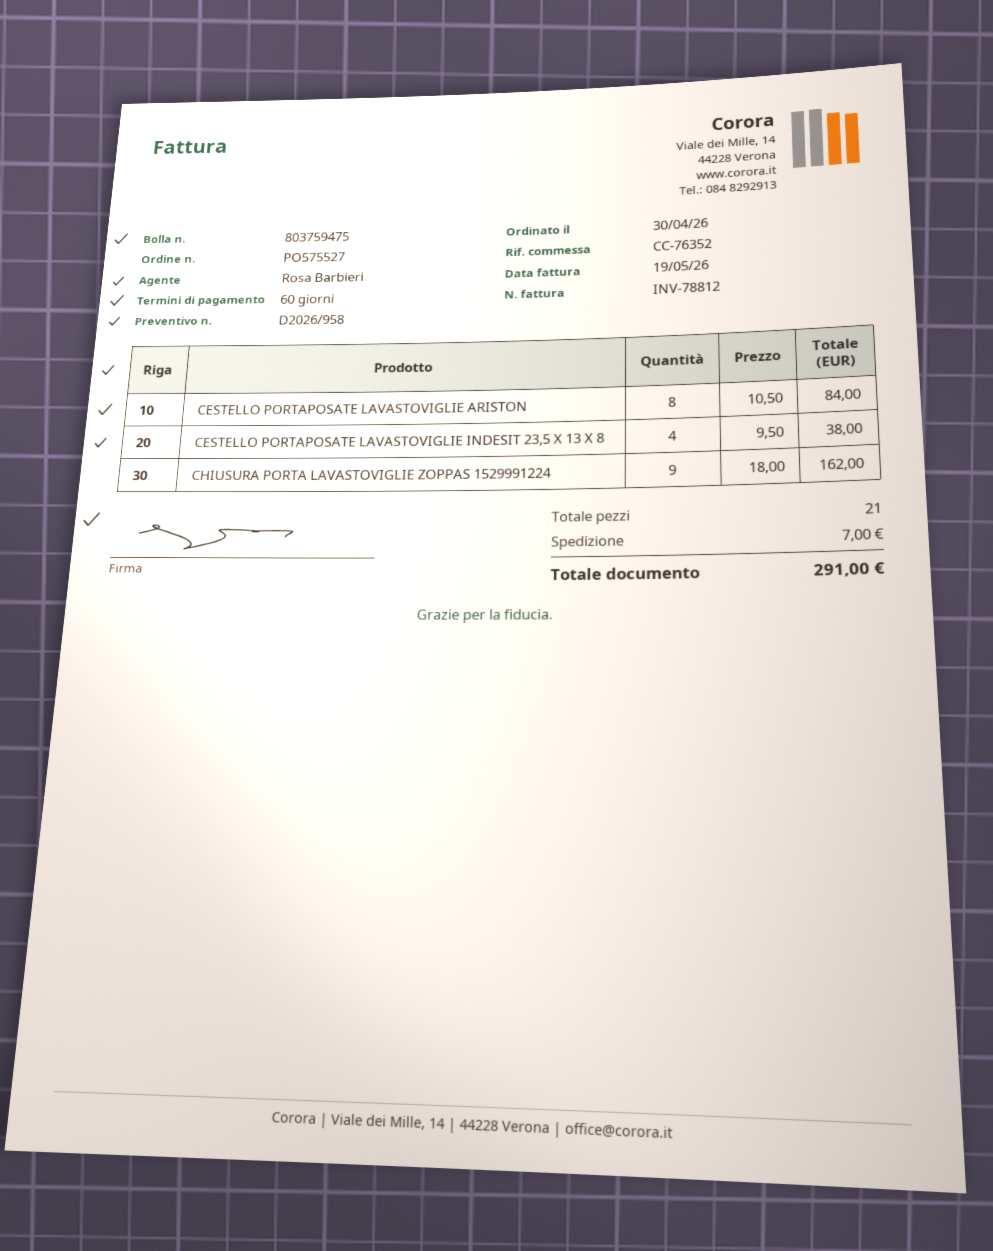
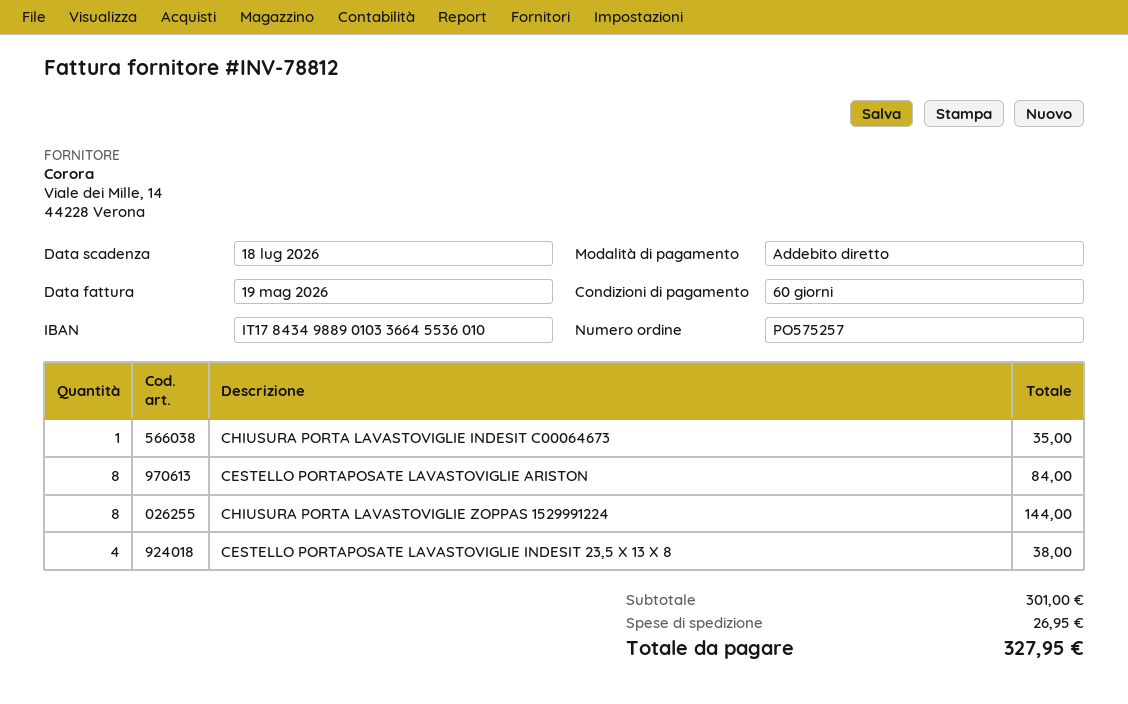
order number: PO575527 -> PO575257
CHIUSURA PORTA LAVASTOVIGLIE ZOPPAS 1529991224: 9 for 162.00 -> 8 for 144.00
CHIUSURA PORTA LAVASTOVIGLIE INDESIT C00064673: none -> 1 for 35.00
shipping: 7.00 -> 26.95
total: 291.00 -> 327.95

